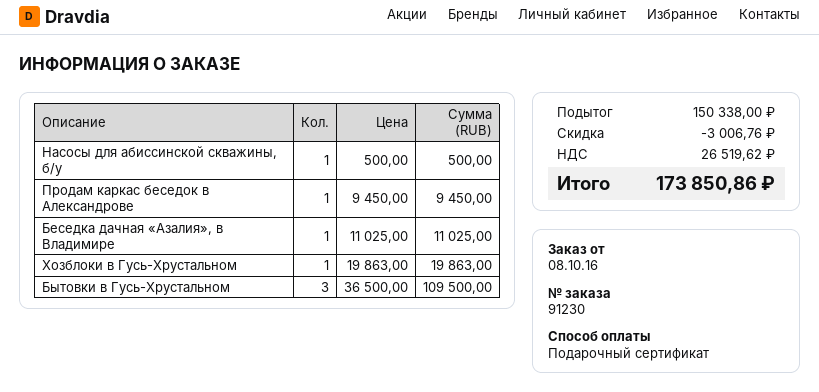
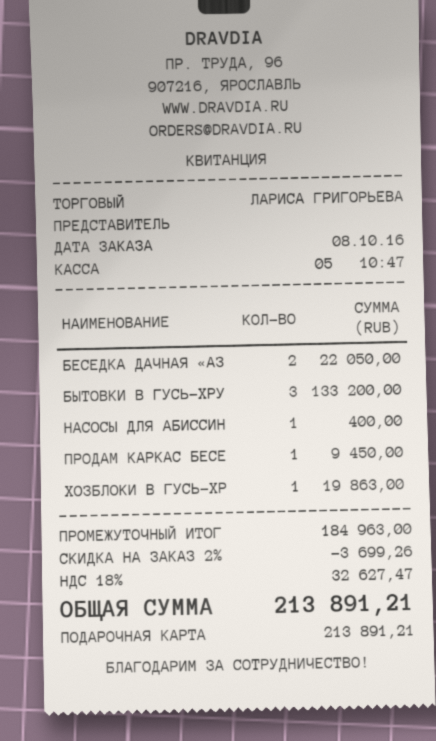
Насосы для абиссинской скважины, б/у: 1 for 500.00 -> 1 for 400.00
Беседка дачная «Азалия», в Владимире: 1 for 11025.00 -> 2 for 22050.00
Бытовки в Гусь-Хрустальном: 3 for 109500.00 -> 3 for 133200.00
subtotal: 150338.00 -> 184963.00
discount: 3006.76 -> 3699.26
tax: 26519.62 -> 32627.47
total: 173850.86 -> 213891.21

